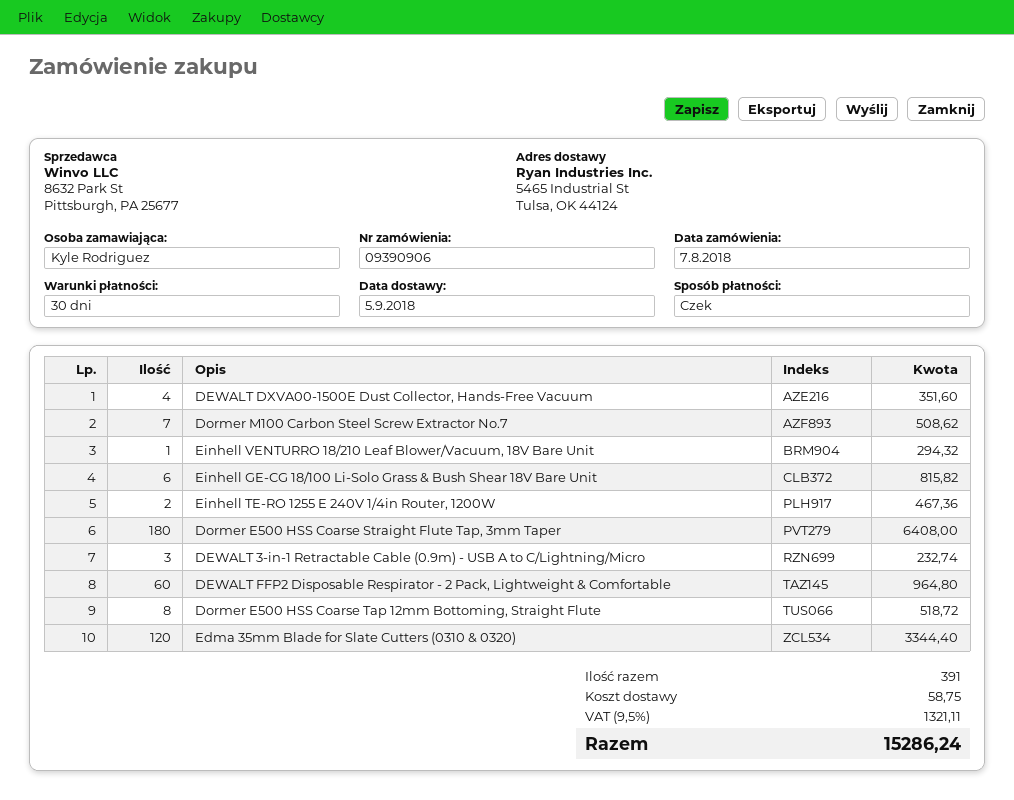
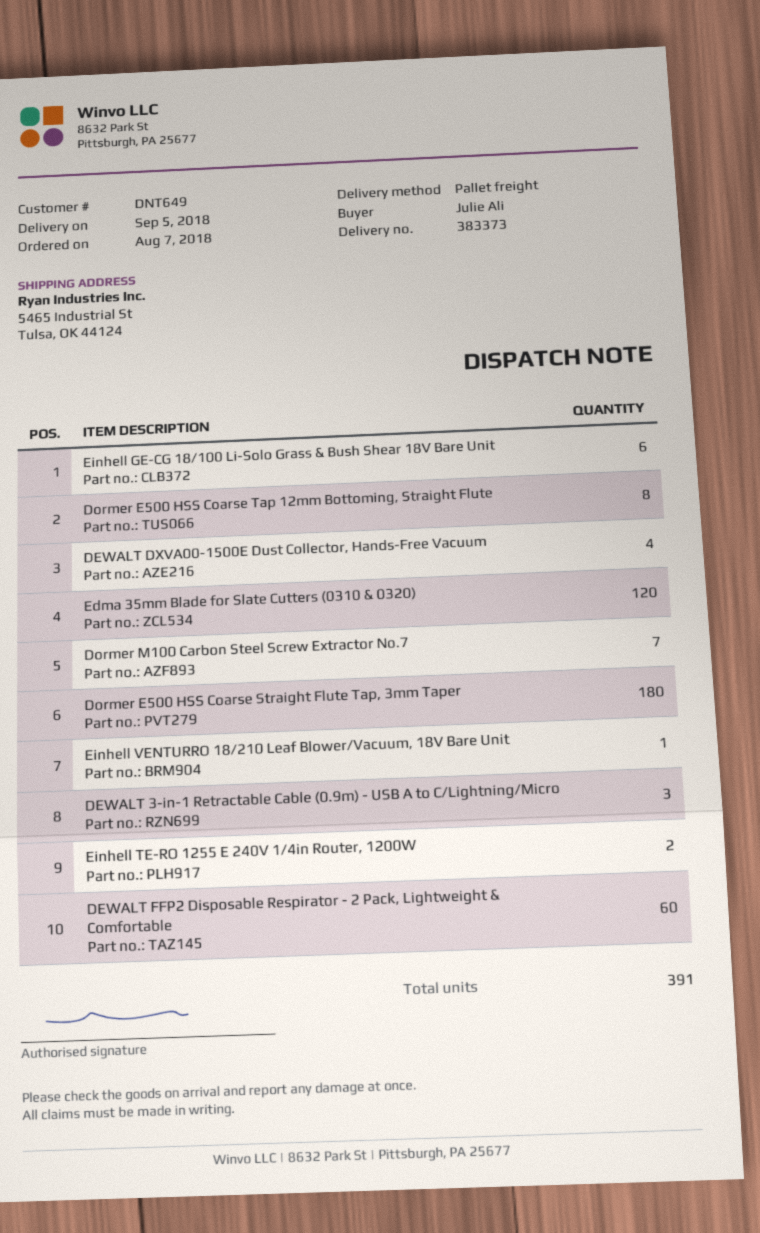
ordered by: Kyle Rodriguez -> Julie Ali

